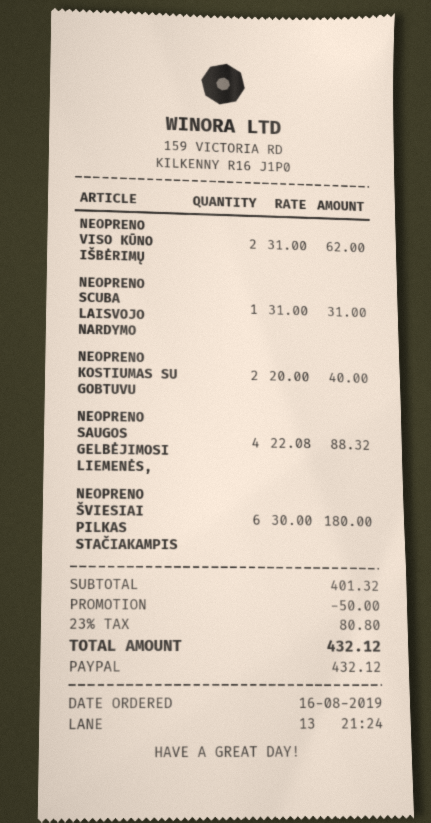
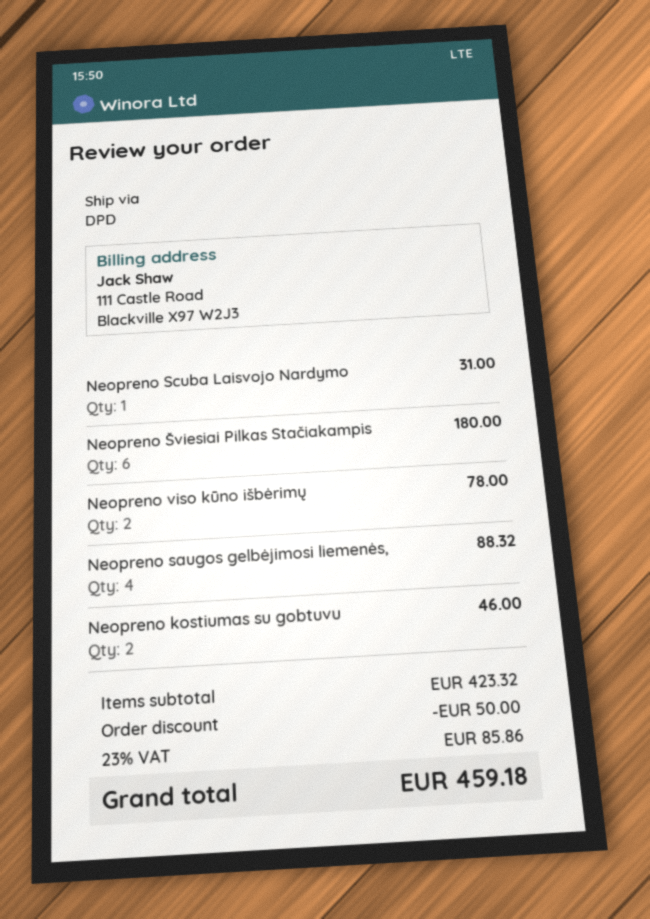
NEOPRENO VISO KŪNO IŠBĖRIMŲ: 2 for 62.00 -> 2 for 78.00
NEOPRENO KOSTIUMAS SU GOBTUVU: 2 for 40.00 -> 2 for 46.00
subtotal: 401.32 -> 423.32
tax: 23% = 80.80 -> 23% = 85.86
total: 432.12 -> 459.18

